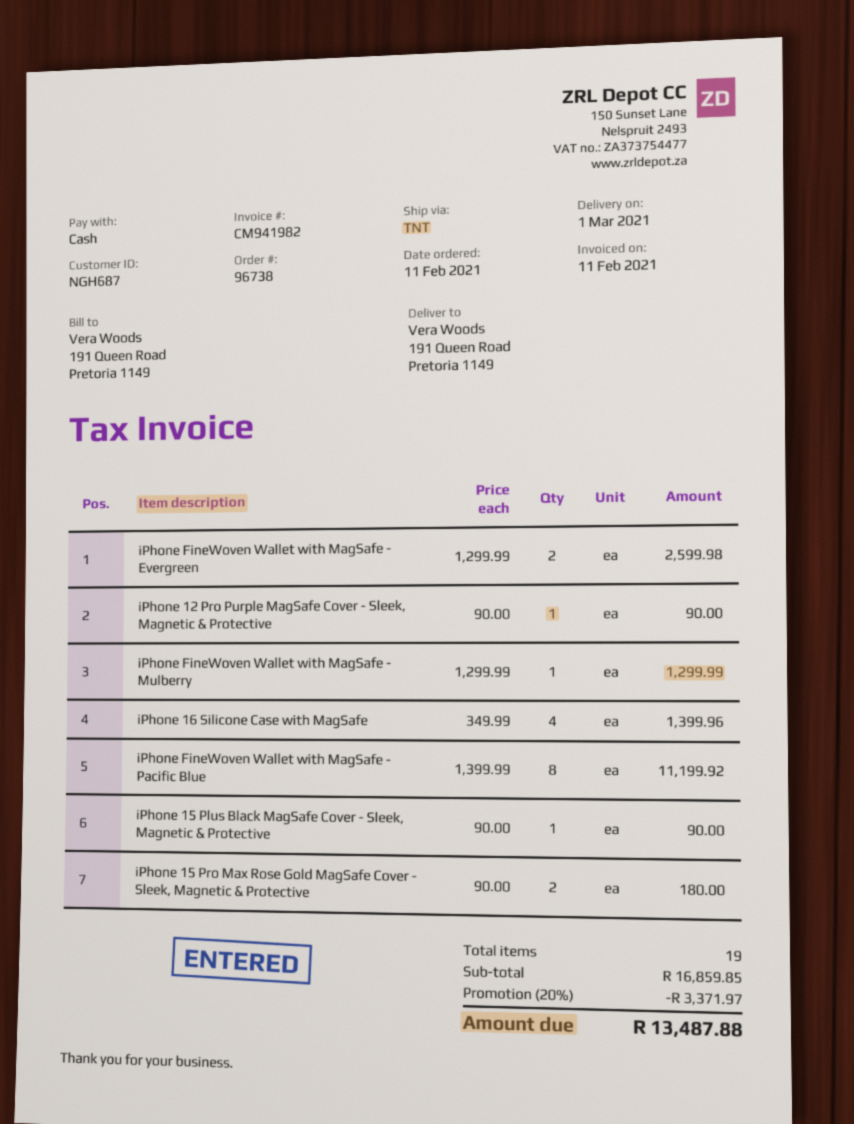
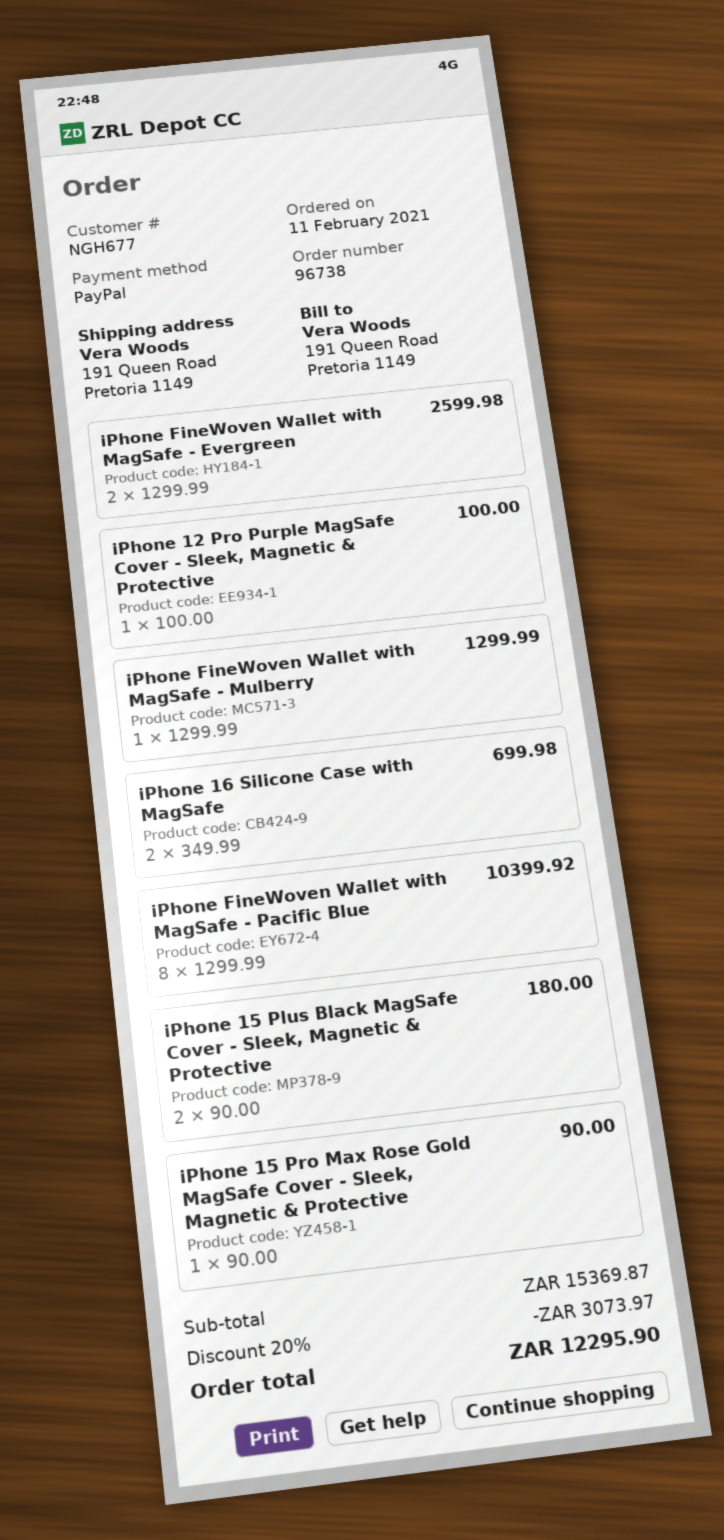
customer number: NGH687 -> NGH677
payment method: cash -> PayPal
iPhone 12 Pro Purple MagSafe Cover - Sleek, Magnetic & Protective: 1 x 90.00 = 90.00 -> 1 x 100.00 = 100.00
iPhone 16 Silicone Case with MagSafe: 4 x 349.99 = 1399.96 -> 2 x 349.99 = 699.98
iPhone FineWoven Wallet with MagSafe - Pacific Blue: 8 x 1399.99 = 11199.92 -> 8 x 1299.99 = 10399.92
iPhone 15 Plus Black MagSafe Cover - Sleek, Magnetic & Protective: 1 x 90.00 = 90.00 -> 2 x 90.00 = 180.00
iPhone 15 Pro Max Rose Gold MagSafe Cover - Sleek, Magnetic & Protective: 2 x 90.00 = 180.00 -> 1 x 90.00 = 90.00
subtotal: 16859.85 -> 15369.87
discount: 20% = 3371.97 -> 20% = 3073.97
total: 13487.88 -> 12295.90

